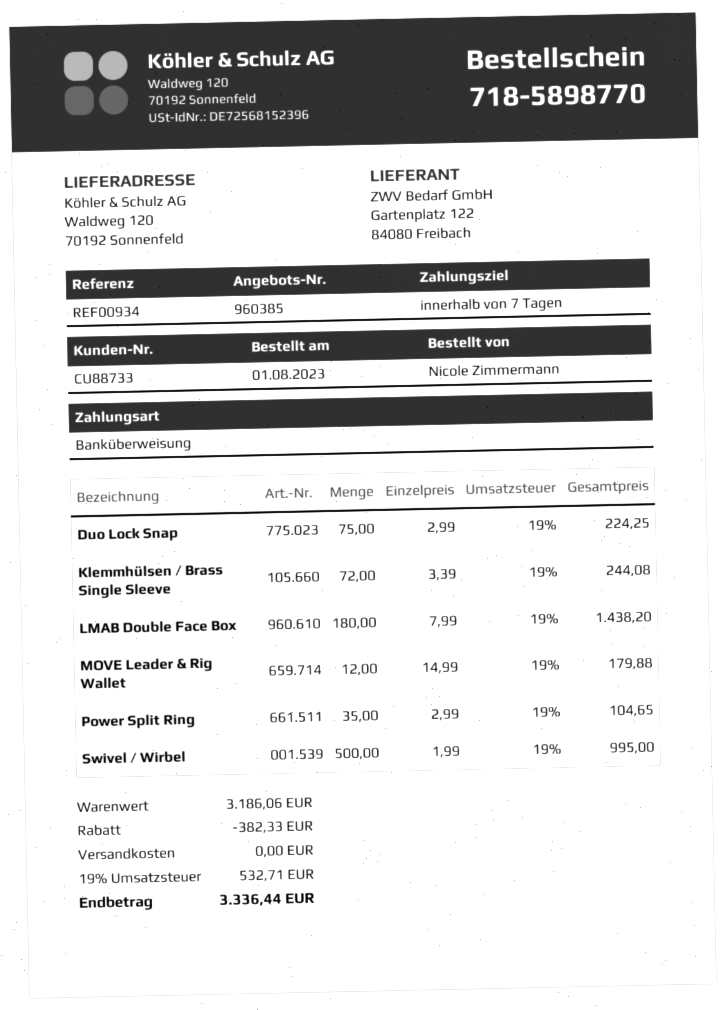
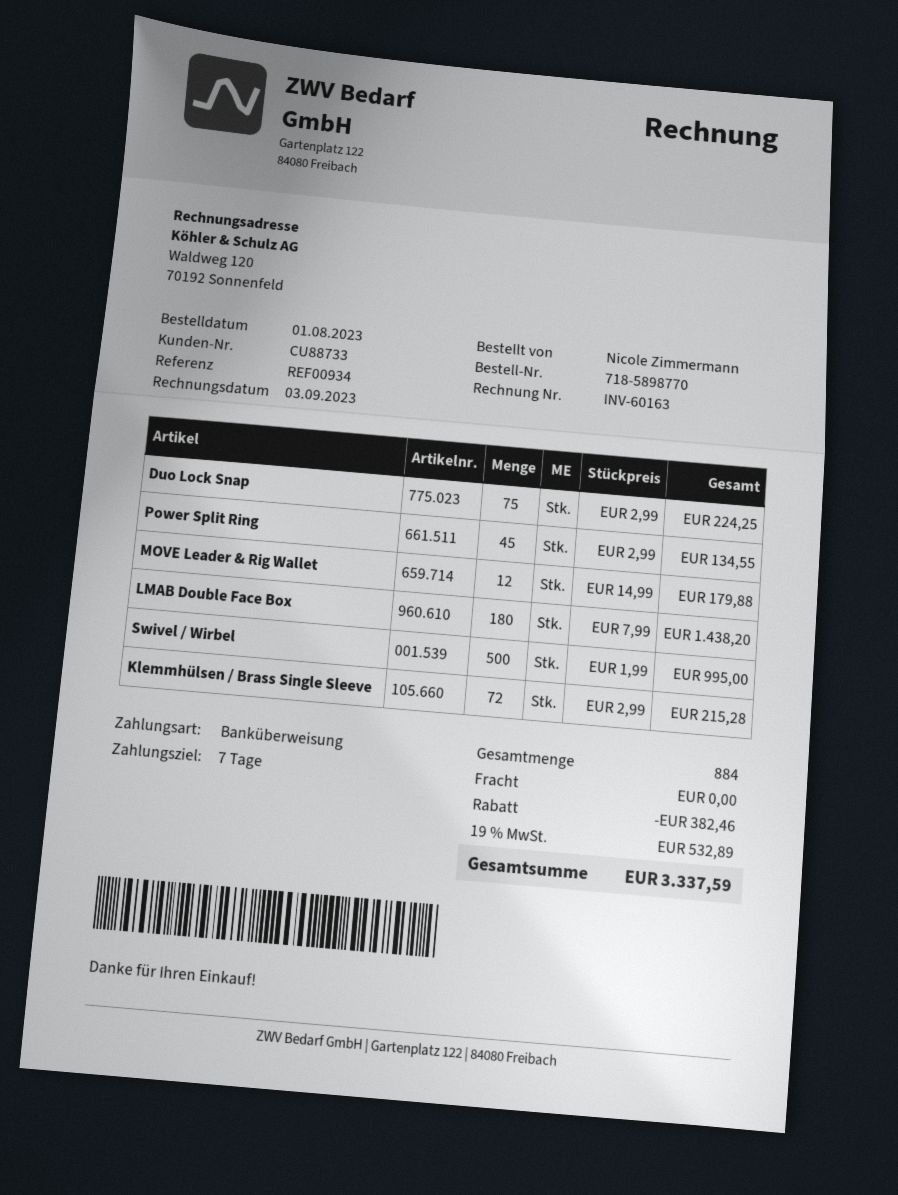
Klemmhülsen / Brass Single Sleeve: 72 x 3.39 = 244.08 -> 72 x 2.99 = 215.28
Power Split Ring: 35 x 2.99 = 104.65 -> 45 x 2.99 = 134.55
discount: 382.33 -> 382.46
tax: 19% = 532.71 -> 19% = 532.89
total: 3336.44 -> 3337.59

